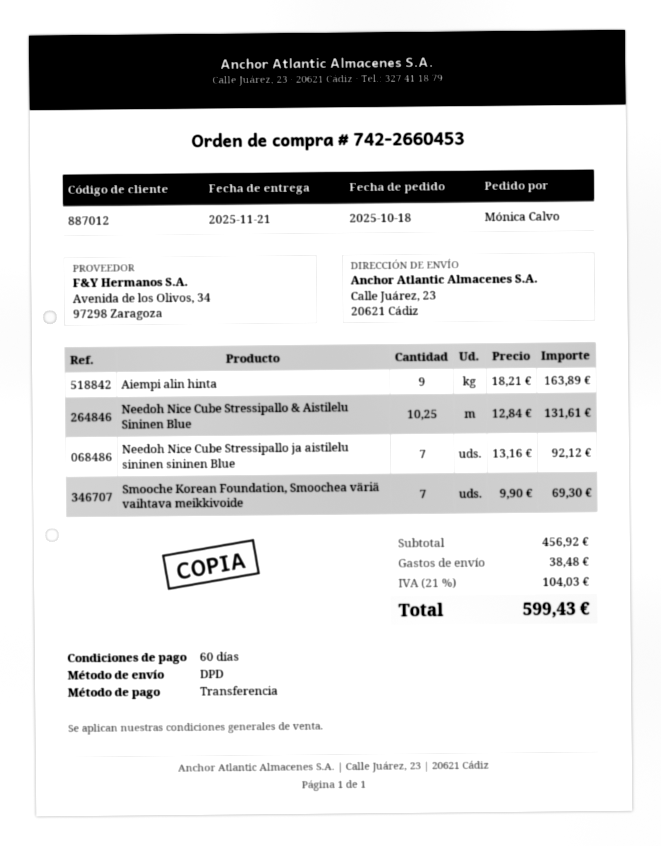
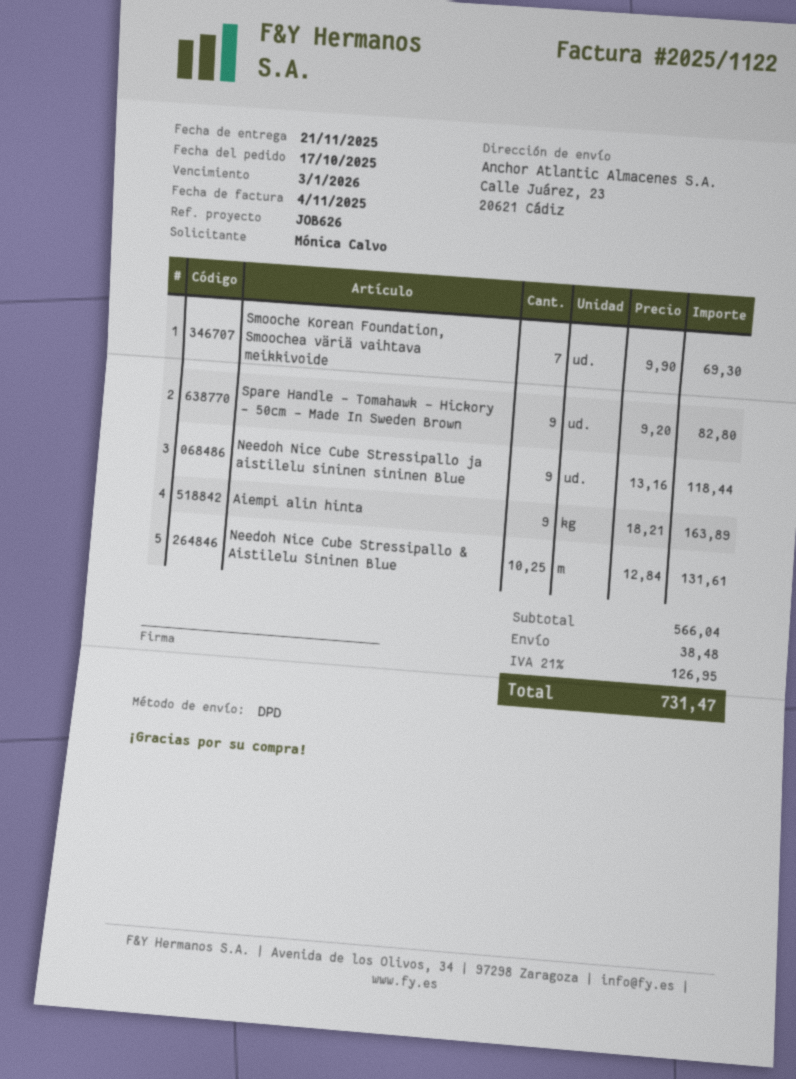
order date: 2025-10-18 -> 2025-10-17
Needoh Nice Cube Stressipallo ja aistilelu sininen sininen Blue: 7 x 13.16 = 92.12 -> 9 x 13.16 = 118.44
Spare Handle - Tomahawk - Hickory - 50cm - Made In Sweden Brown: none -> 9 x 9.20 = 82.80
subtotal: 456.92 -> 566.04
tax: 21% = 104.03 -> 21% = 126.95
total: 599.43 -> 731.47

